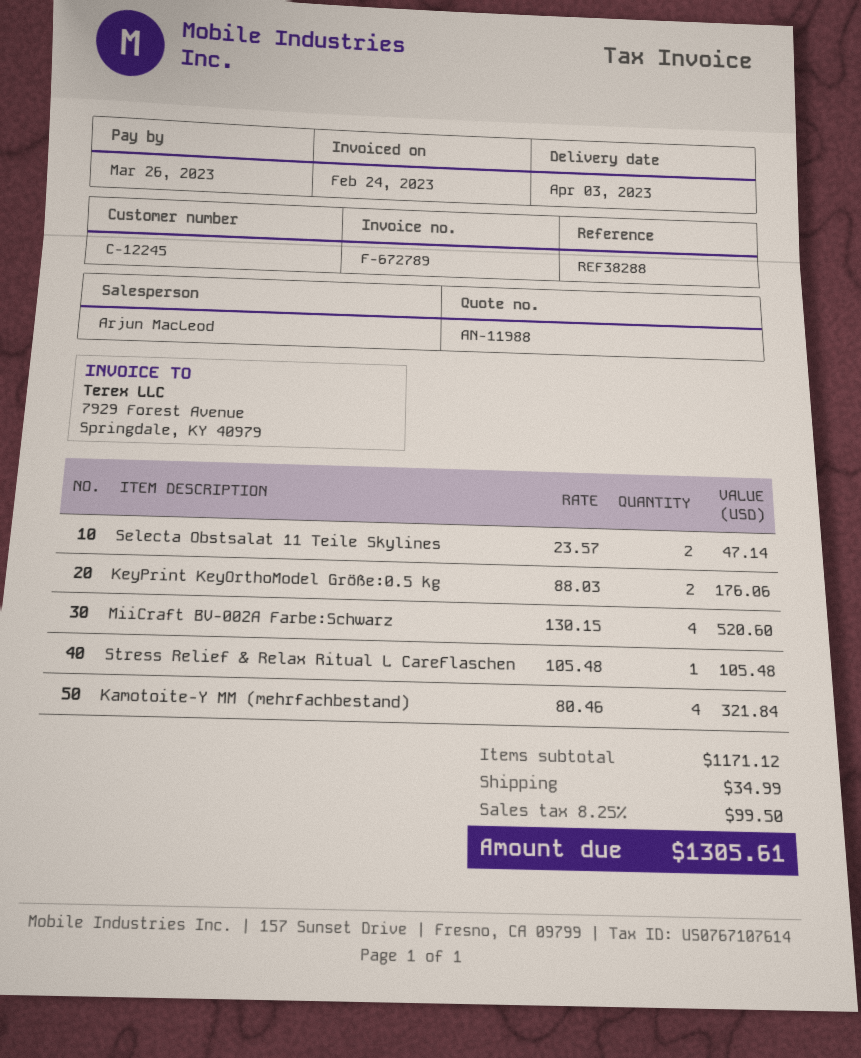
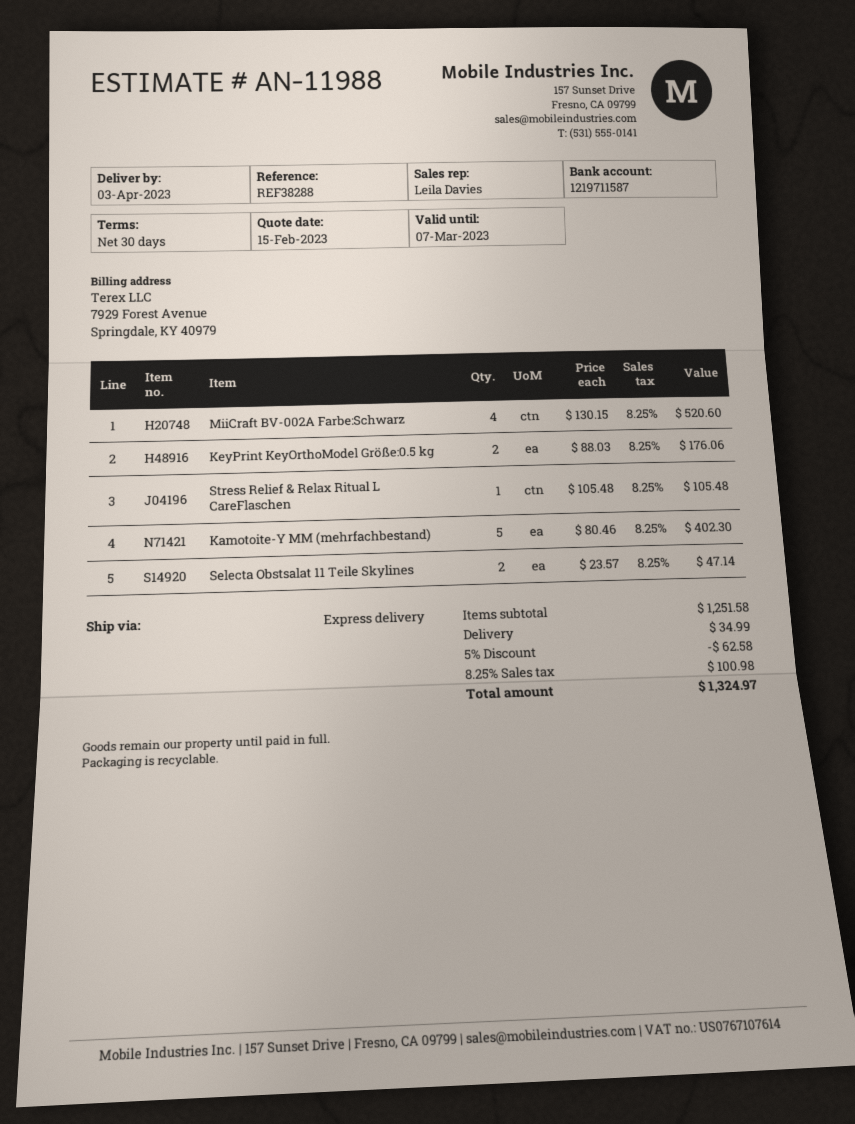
sales rep: Arjun MacLeod -> Leila Davies
Kamotoite-Y MM (mehrfachbestand): 4 x 80.46 = 321.84 -> 5 x 80.46 = 402.30
subtotal: 1171.12 -> 1251.58
discount: none -> 5% = 62.58
tax: 8.25% = 99.50 -> 8.25% = 100.98
total: 1305.61 -> 1324.97

